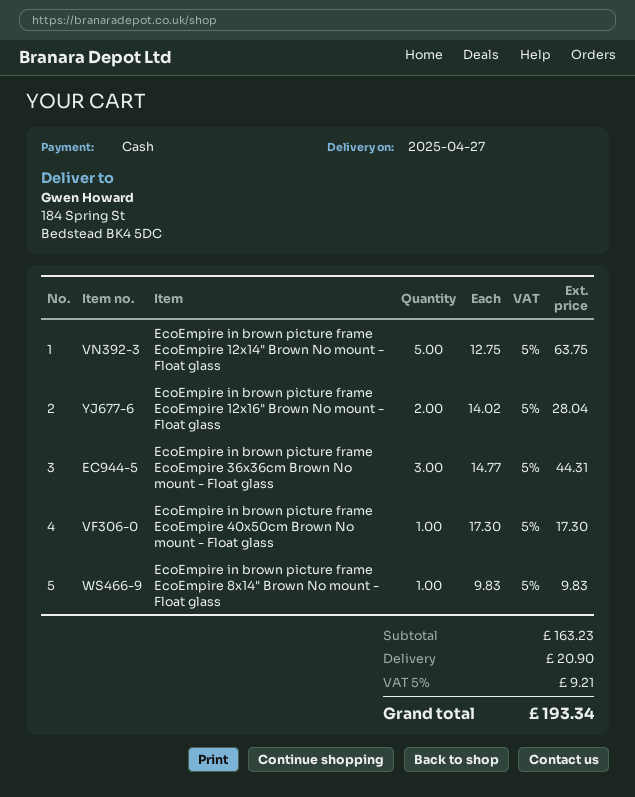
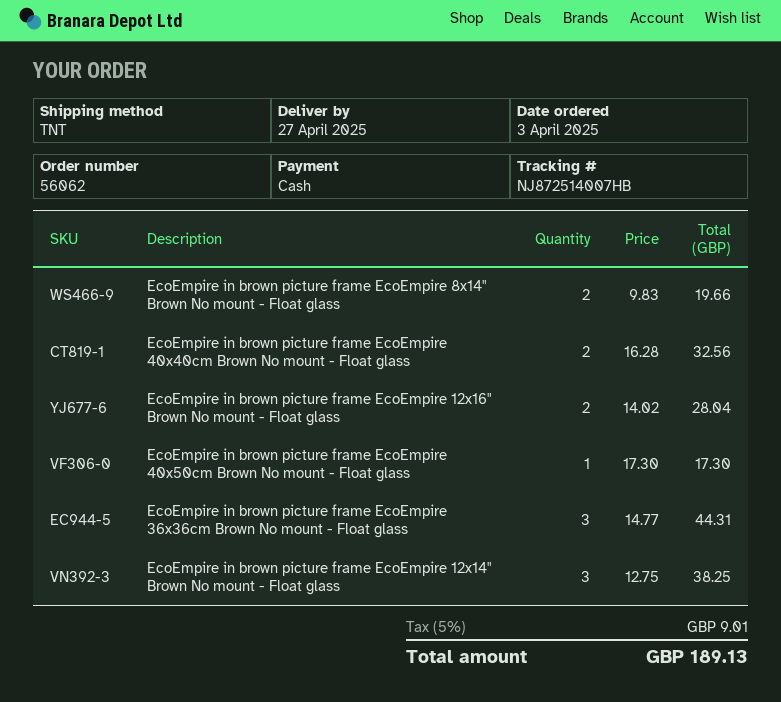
EcoEmpire in brown picture frame EcoEmpire 12x14" Brown No mount - Float glass: 5 x 12.75 = 63.75 -> 3 x 12.75 = 38.25
EcoEmpire in brown picture frame EcoEmpire 8x14" Brown No mount - Float glass: 1 x 9.83 = 9.83 -> 2 x 9.83 = 19.66
EcoEmpire in brown picture frame EcoEmpire 40x40cm Brown No mount - Float glass: none -> 2 x 16.28 = 32.56
shipping: 20.90 -> none
tax: 5% = 9.21 -> 5% = 9.01
total: 193.34 -> 189.13

